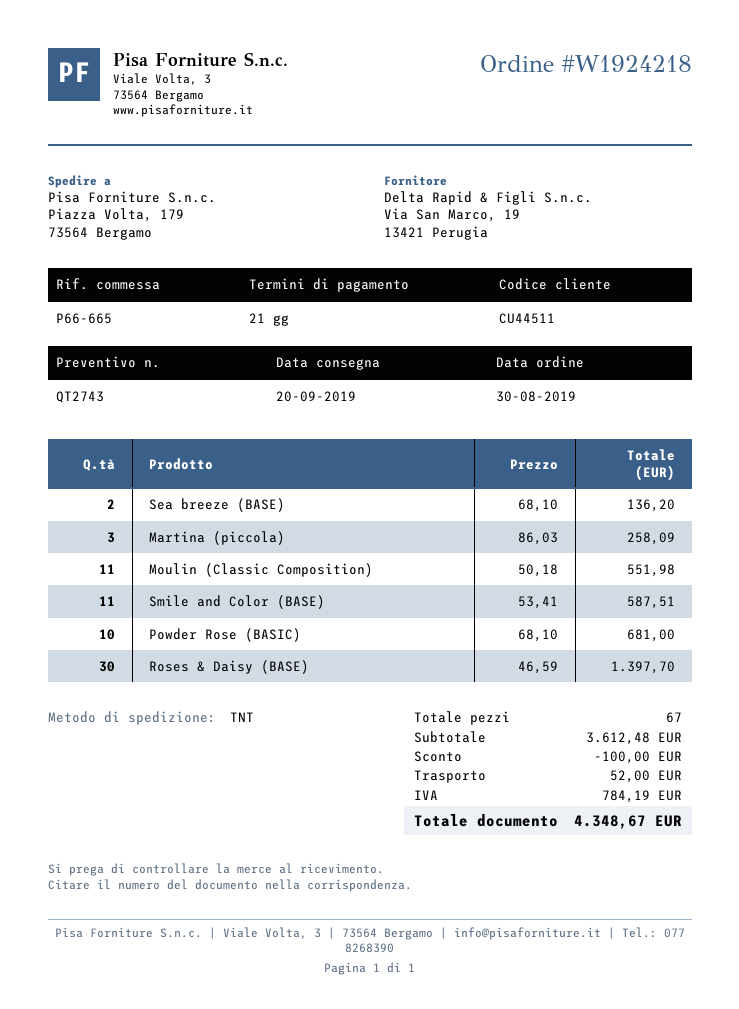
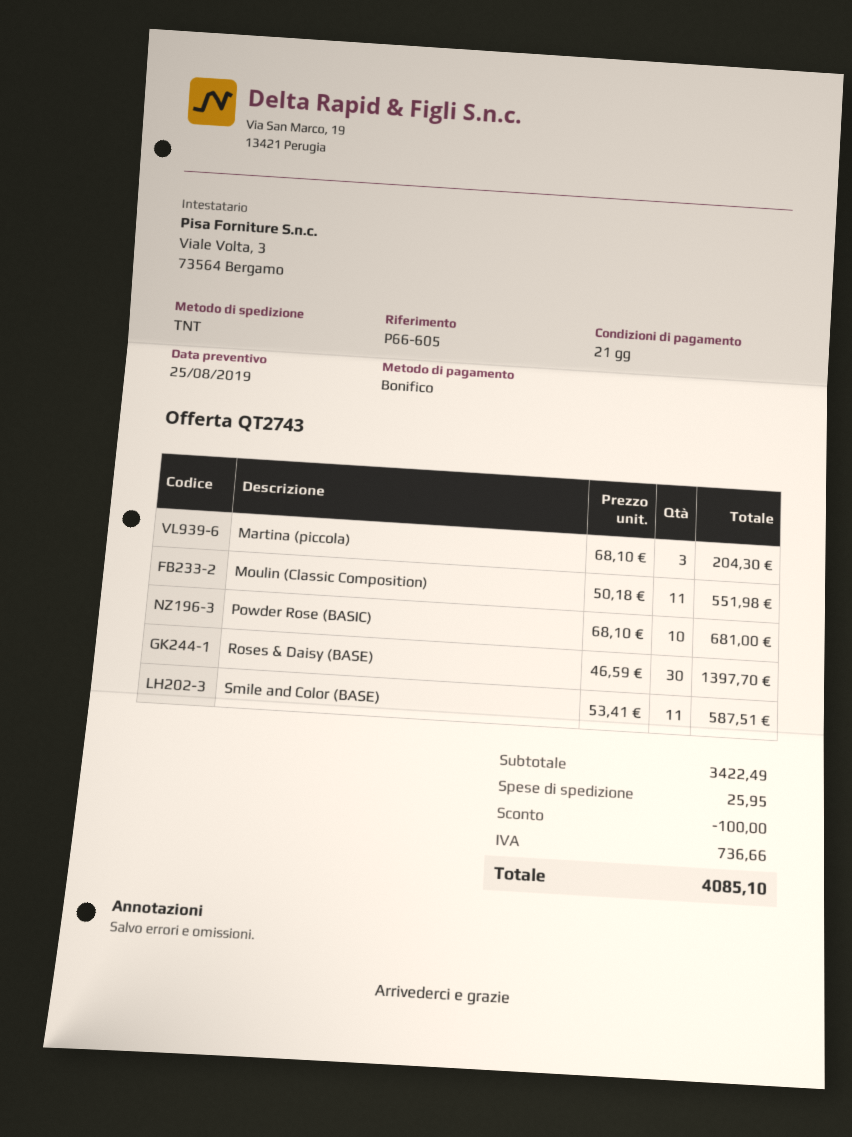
reference: P66-665 -> P66-605
Sea breeze (BASE): 2 x 68.10 = 136.20 -> none
Martina (piccola): 3 x 86.03 = 258.09 -> 3 x 68.10 = 204.30
subtotal: 3612.48 -> 3422.49
shipping: 52.00 -> 25.95
tax: 784.19 -> 736.66
total: 4348.67 -> 4085.10

